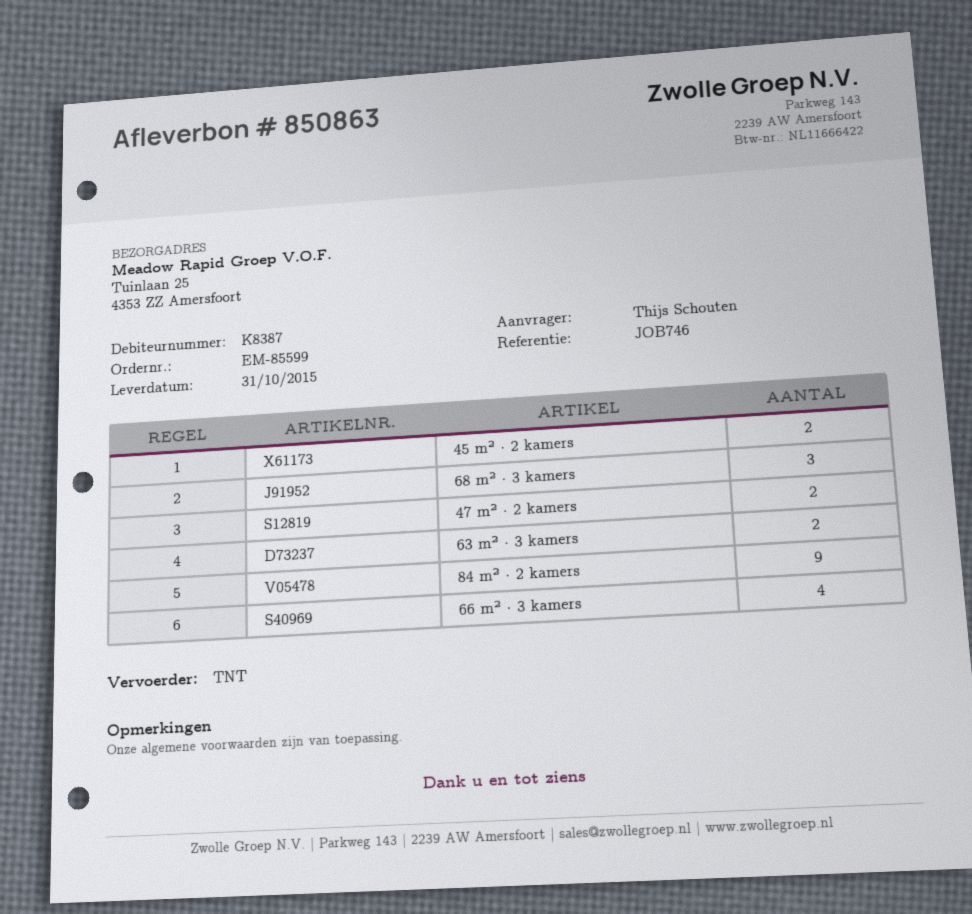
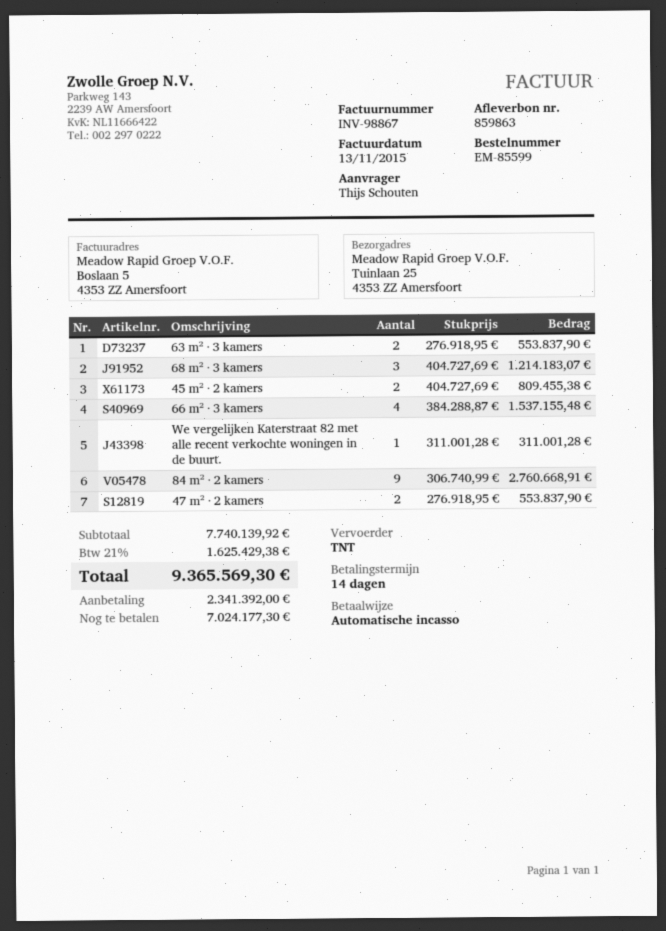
delivery note number: 850863 -> 859863
We vergelijken Katerstraat 82 met alle recent verkochte woningen in de buurt.: none -> 1

